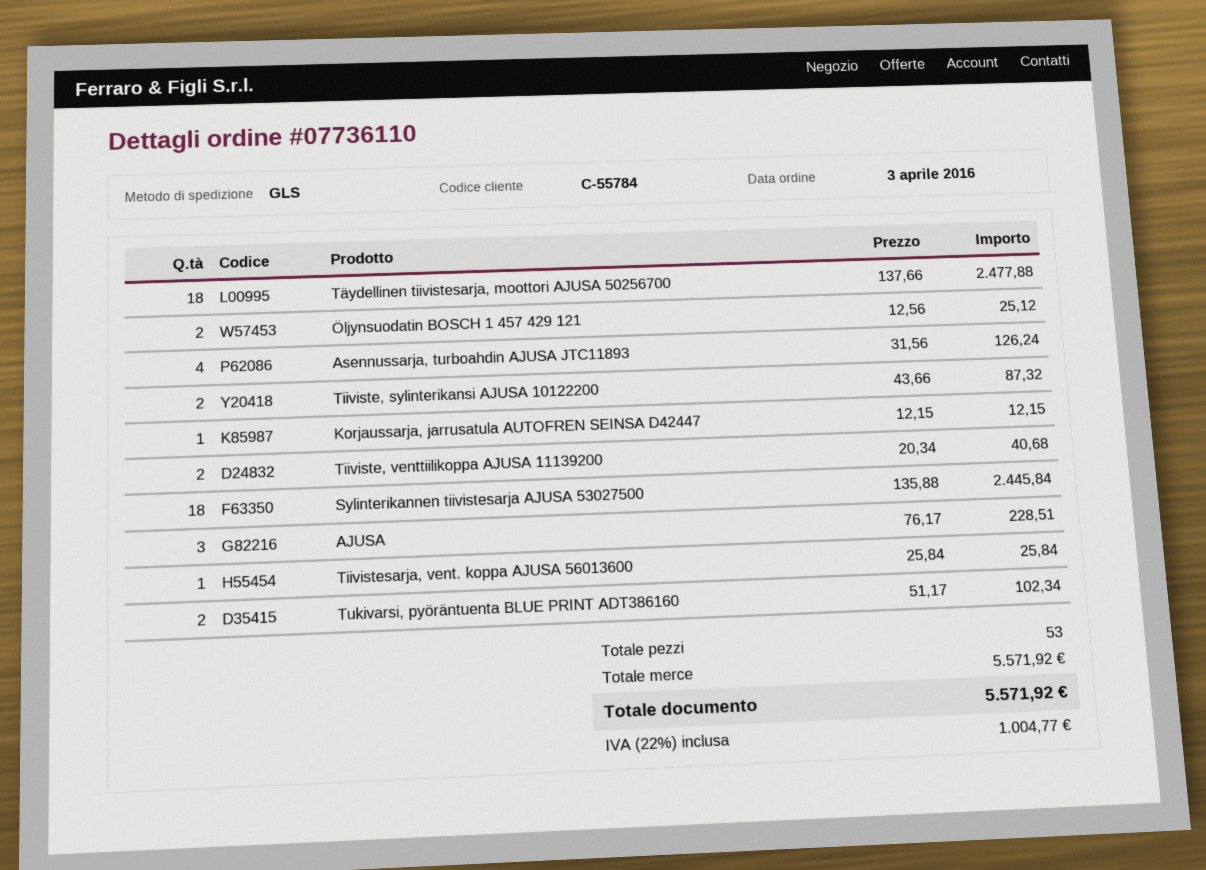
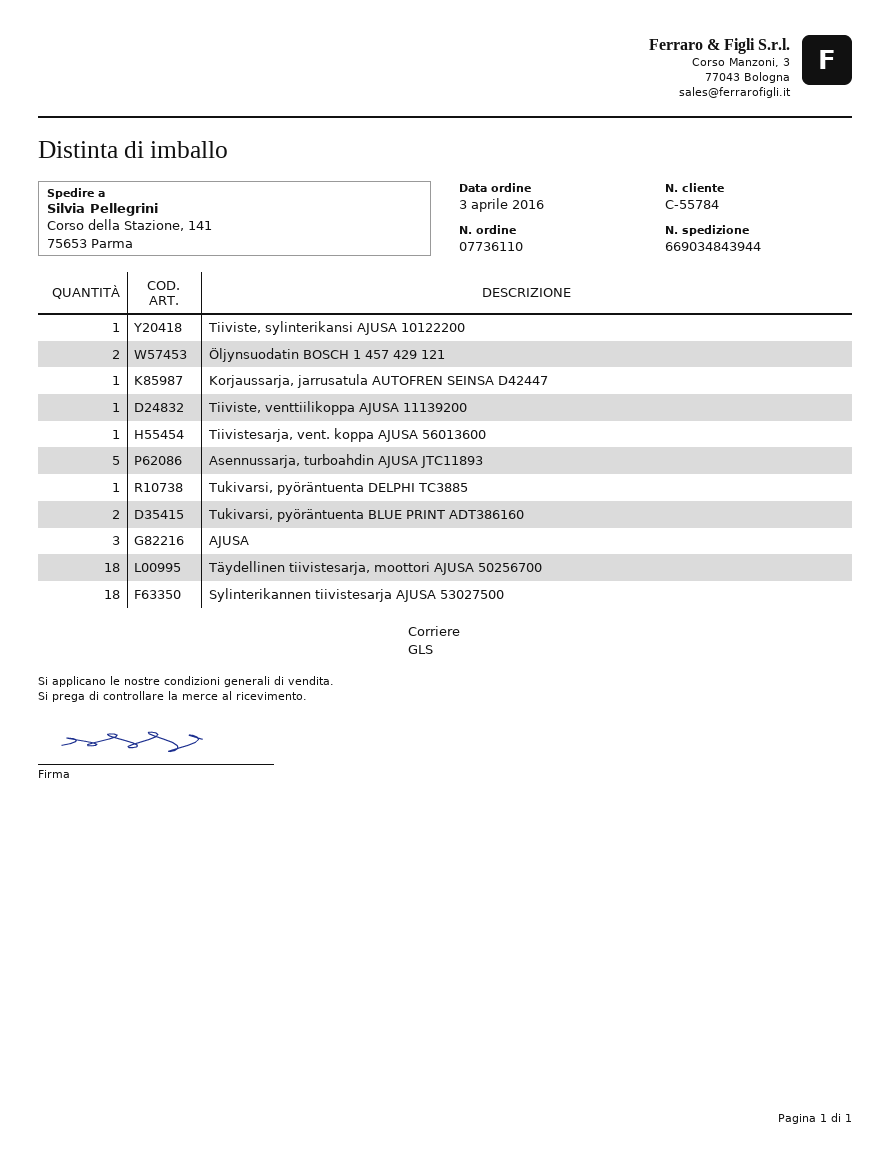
Asennussarja, turboahdin AJUSA JTC11893: 4 -> 5
Tiiviste, sylinterikansi AJUSA 10122200: 2 -> 1
Tiiviste, venttiilikoppa AJUSA 11139200: 2 -> 1
Tukivarsi, pyöräntuenta DELPHI TC3885: none -> 1

